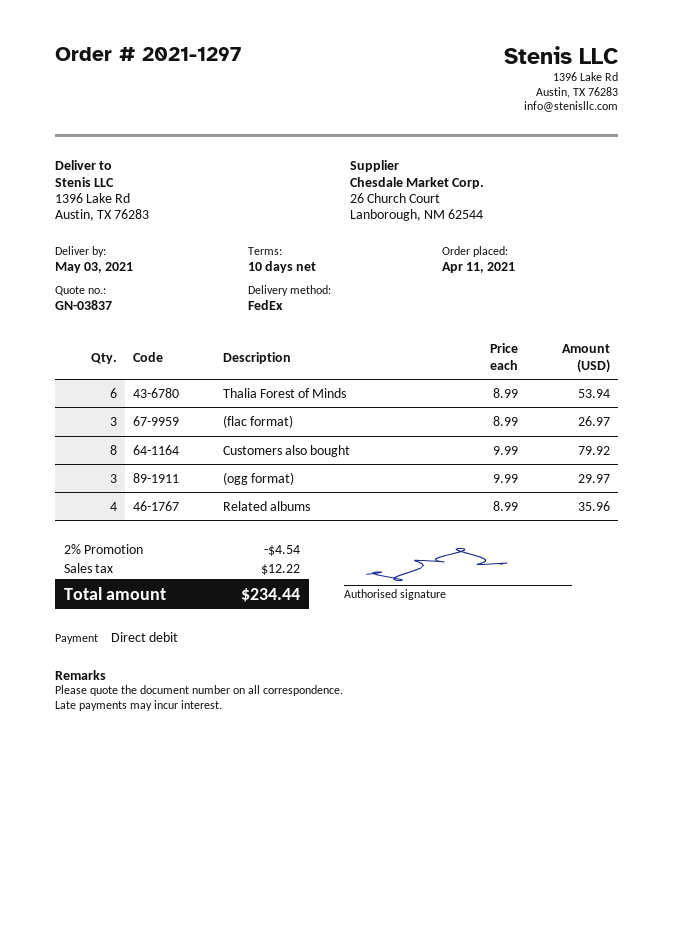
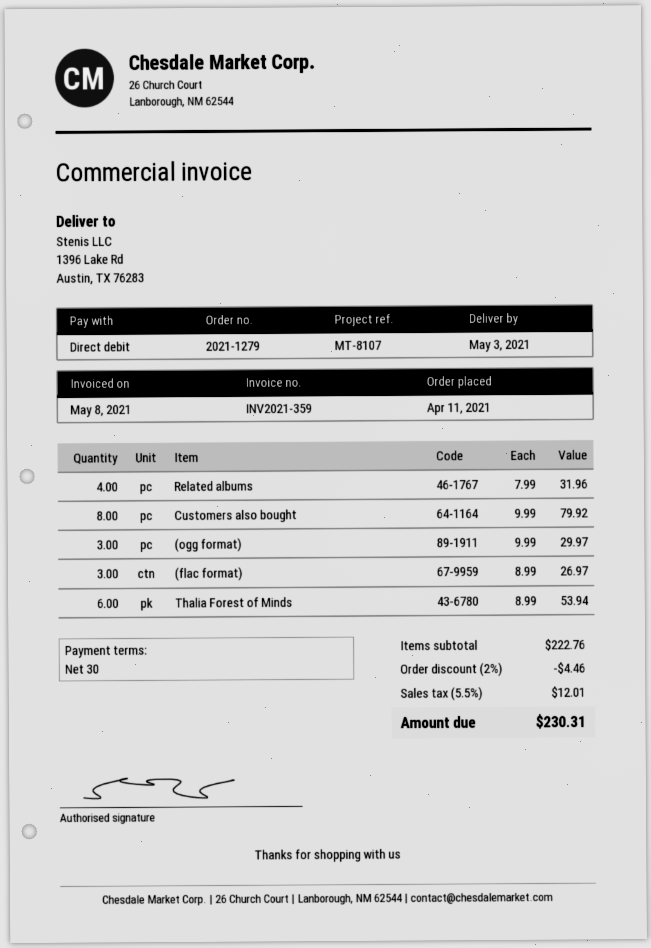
order number: 2021-1297 -> 2021-1279
payment terms: 10 days -> 30 days
Related albums: 4 x 8.99 = 35.96 -> 4 x 7.99 = 31.96
discount: 2% = 4.54 -> 2% = 4.46
tax: 12.22 -> 12.01
total: 234.44 -> 230.31

